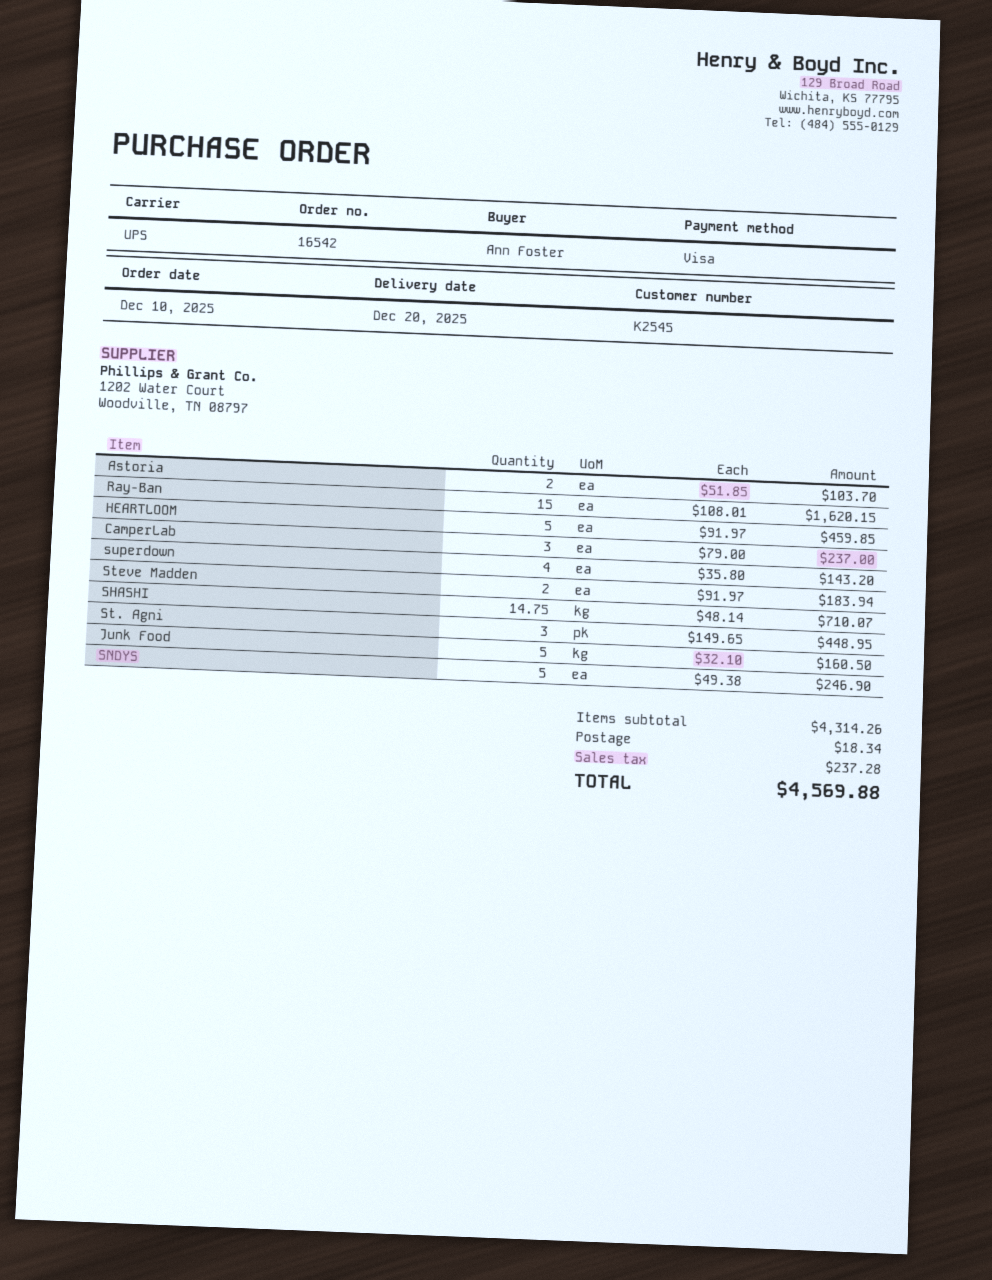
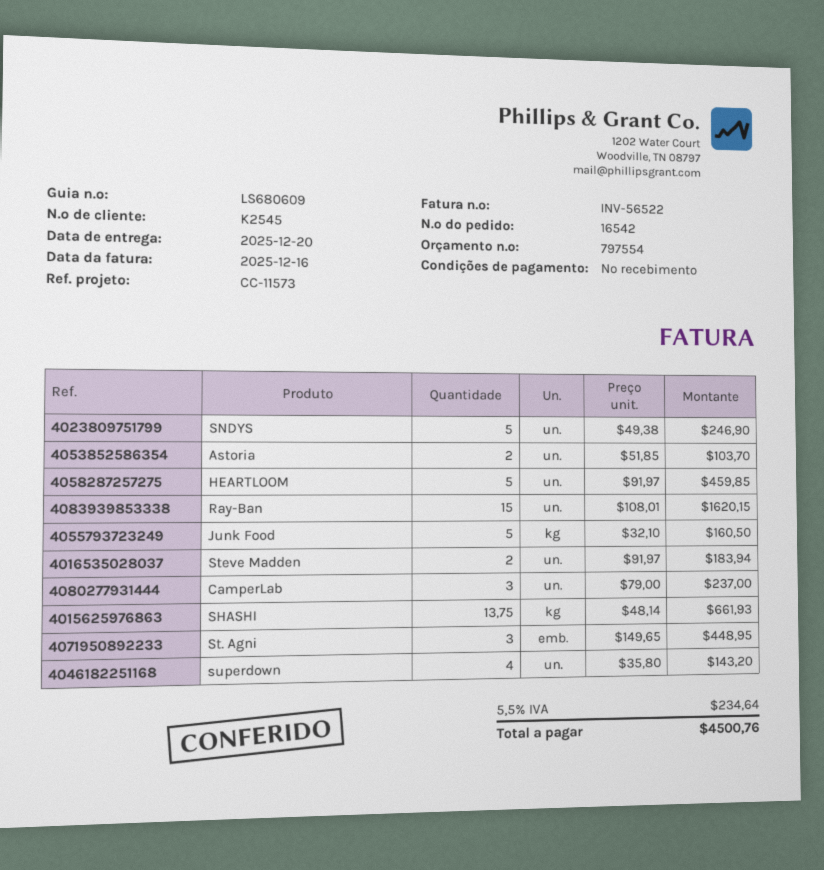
SHASHI: 14.75 x 48.14 = 710.07 -> 13.75 x 48.14 = 661.93
shipping: 18.34 -> none
tax: 237.28 -> 234.64
total: 4569.88 -> 4500.76

